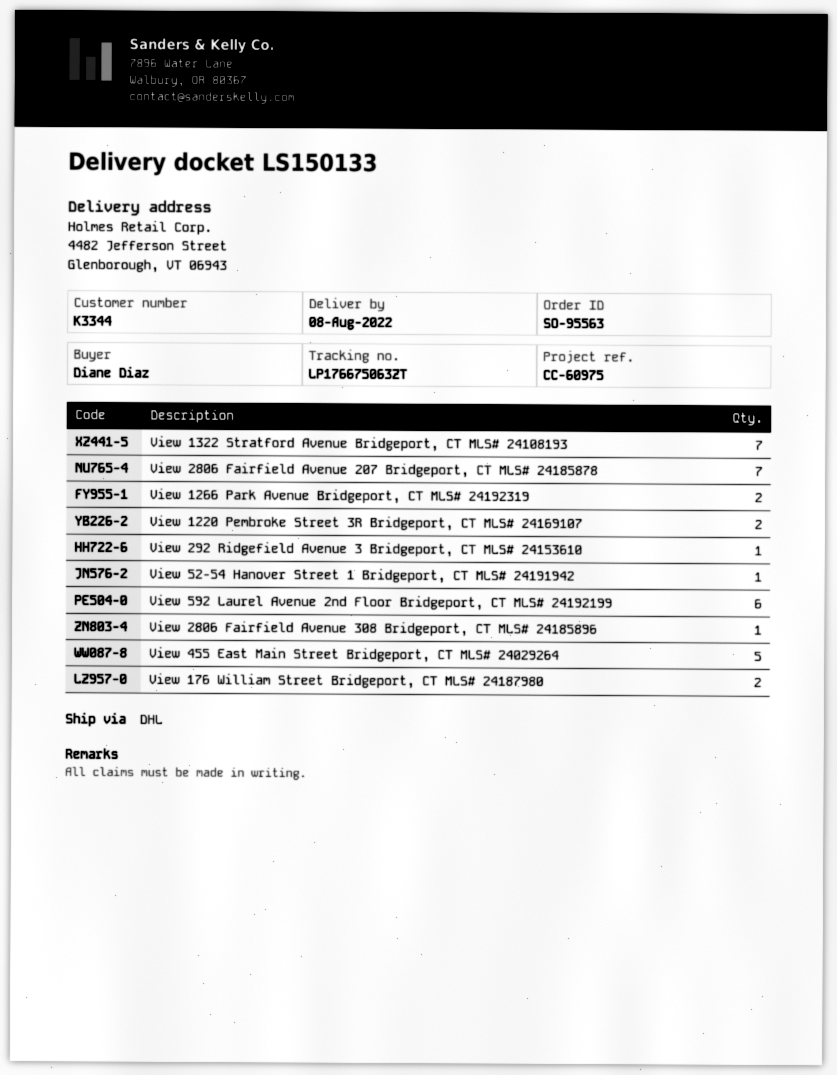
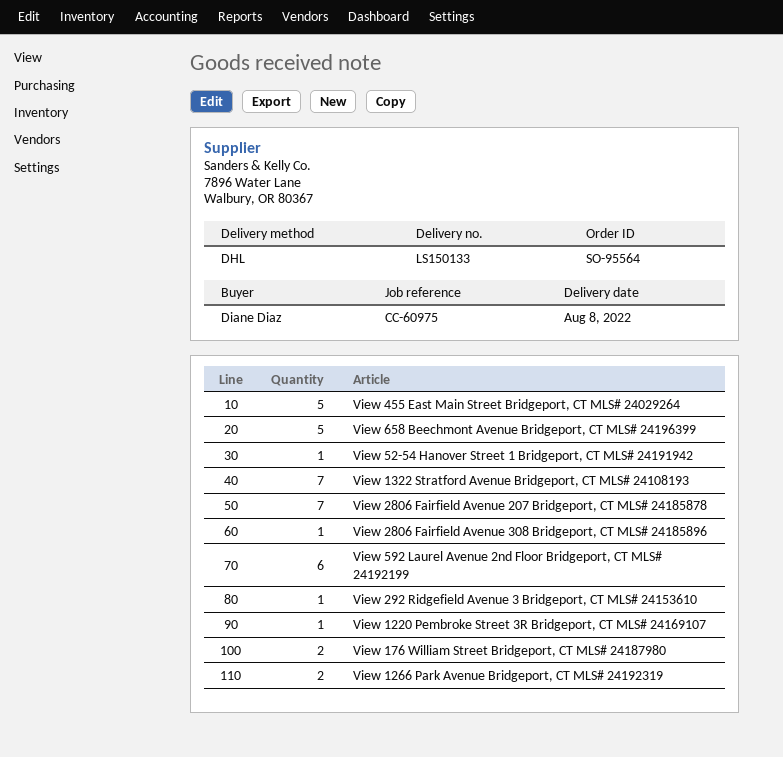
order number: SO-95563 -> SO-95564
View 1220 Pembroke Street 3R Bridgeport, CT MLS# 24169107: 2 -> 1
View 658 Beechmont Avenue Bridgeport, CT MLS# 24196399: none -> 5

